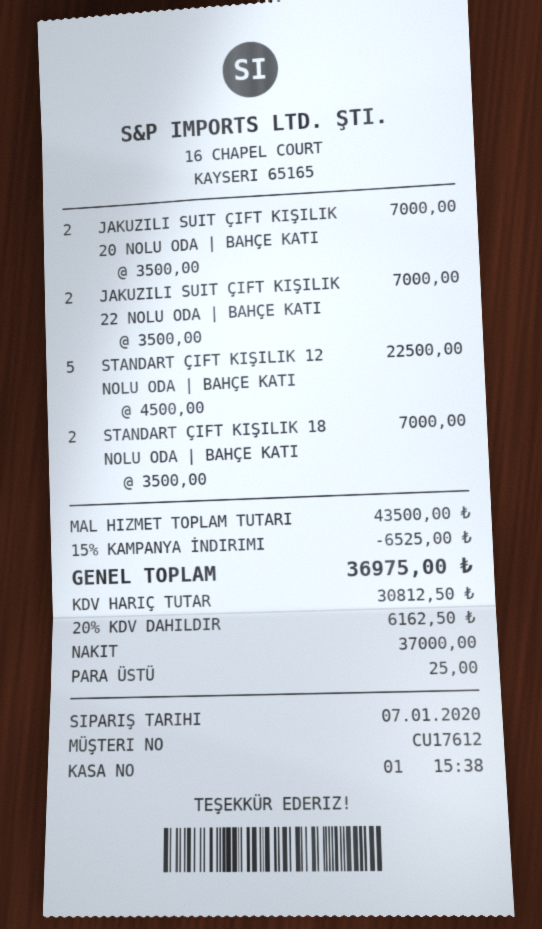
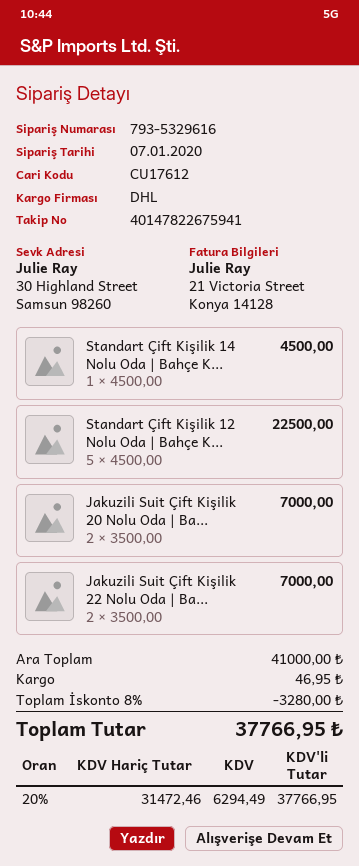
STANDART ÇIFT KIŞILIK 18 NOLU ODA | BAHÇE KATI: 2 x 3500.00 = 7000.00 -> none
Standart Çift Kişilik 14 Nolu Oda | Bahçe K...: none -> 1 x 4500.00 = 4500.00
subtotal: 43500.00 -> 41000.00
discount: 15% = 6525.00 -> 8% = 3280.00
shipping: none -> 46.95
net: 30812.50 -> 31472.46
tax: 20% = 6162.50 -> 20% = 6294.49
total: 36975.00 -> 37766.95

